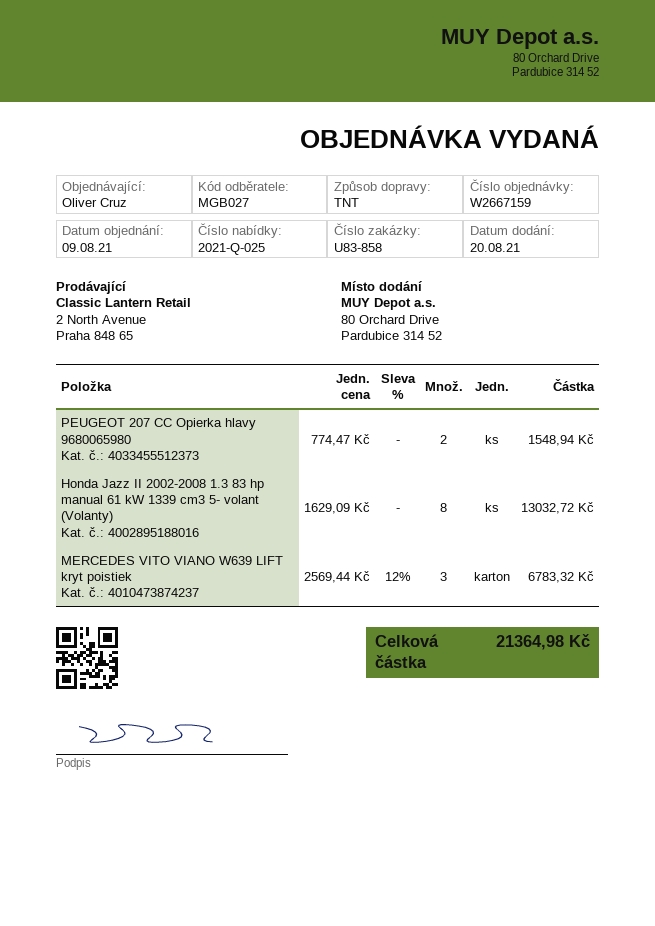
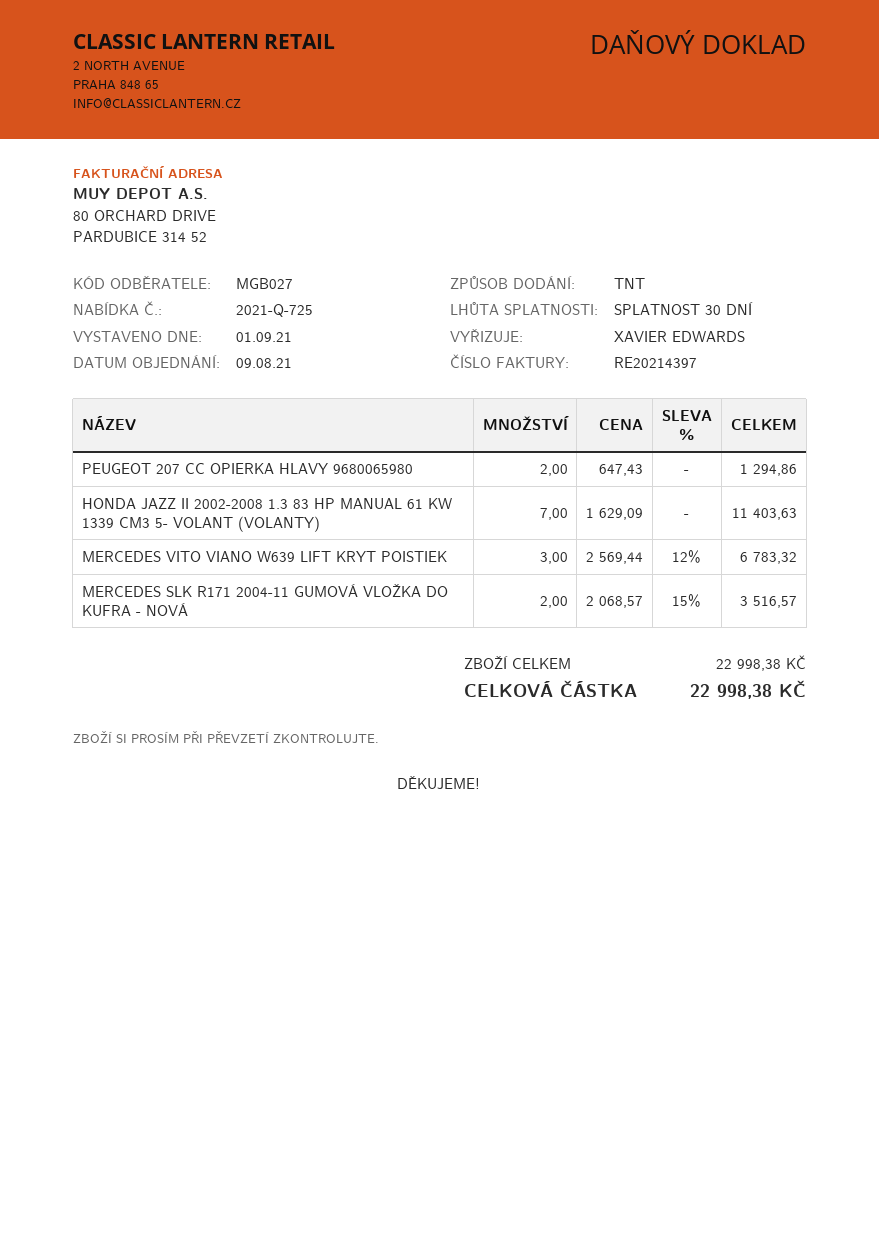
quote number: 2021-Q-025 -> 2021-Q-725
PEUGEOT 207 CC Opierka hlavy 9680065980: 2 x 774.47 = 1548.94 -> 2 x 647.43 = 1294.86
Honda Jazz II 2002-2008 1.3 83 hp manual 61 kW 1339 cm3 5- volant (Volanty): 8 x 1629.09 = 13032.72 -> 7 x 1629.09 = 11403.63
MERCEDES SLK R171 2004-11 GUMOVÁ VLOŽKA DO KUFRA - NOVÁ: none -> 2 x 2068.57 - 15% = 3516.57
total: 21364.98 -> 22998.38

